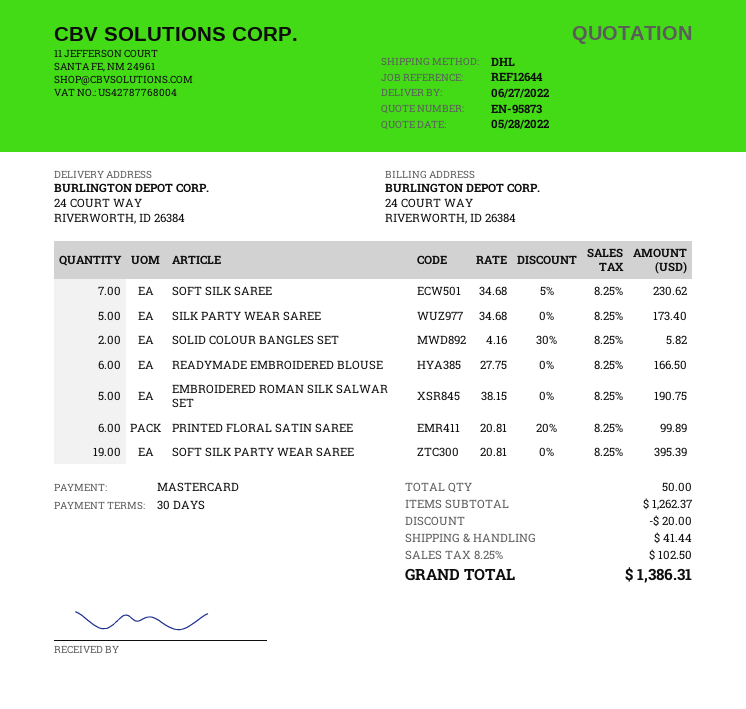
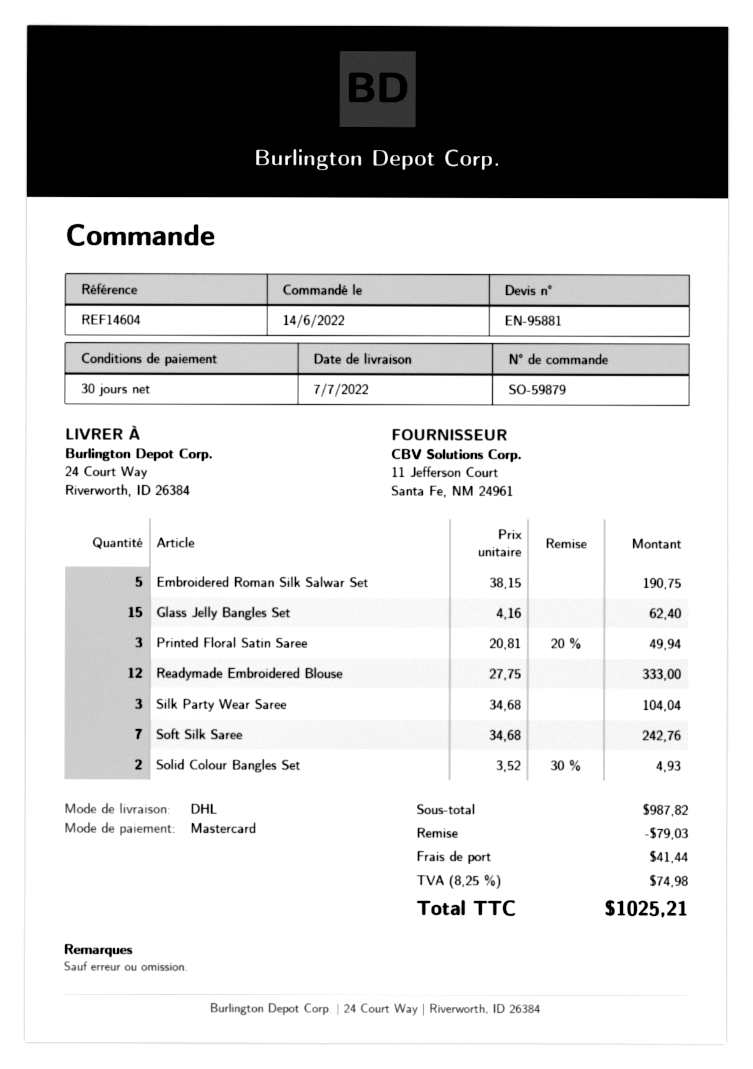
quote number: EN-95873 -> EN-95881
delivery date: 2022-06-27 -> 2022-07-07
reference: REF12644 -> REF14604
SOFT SILK SAREE: 7 x 34.68 - 5% = 230.62 -> 7 x 34.68 = 242.76
SILK PARTY WEAR SAREE: 5 x 34.68 = 173.40 -> 3 x 34.68 = 104.04
SOLID COLOUR BANGLES SET: 2 x 4.16 - 30% = 5.82 -> 2 x 3.52 - 30% = 4.93
READYMADE EMBROIDERED BLOUSE: 6 x 27.75 = 166.50 -> 12 x 27.75 = 333.00
PRINTED FLORAL SATIN SAREE: 6 x 20.81 - 20% = 99.89 -> 3 x 20.81 - 20% = 49.94
SOFT SILK PARTY WEAR SAREE: 19 x 20.81 = 395.39 -> none
Glass Jelly Bangles Set: none -> 15 x 4.16 = 62.40
subtotal: 1262.37 -> 987.82
discount: 20.00 -> 79.03
tax: 8.25% = 102.50 -> 8.25% = 74.98
total: 1386.31 -> 1025.21

